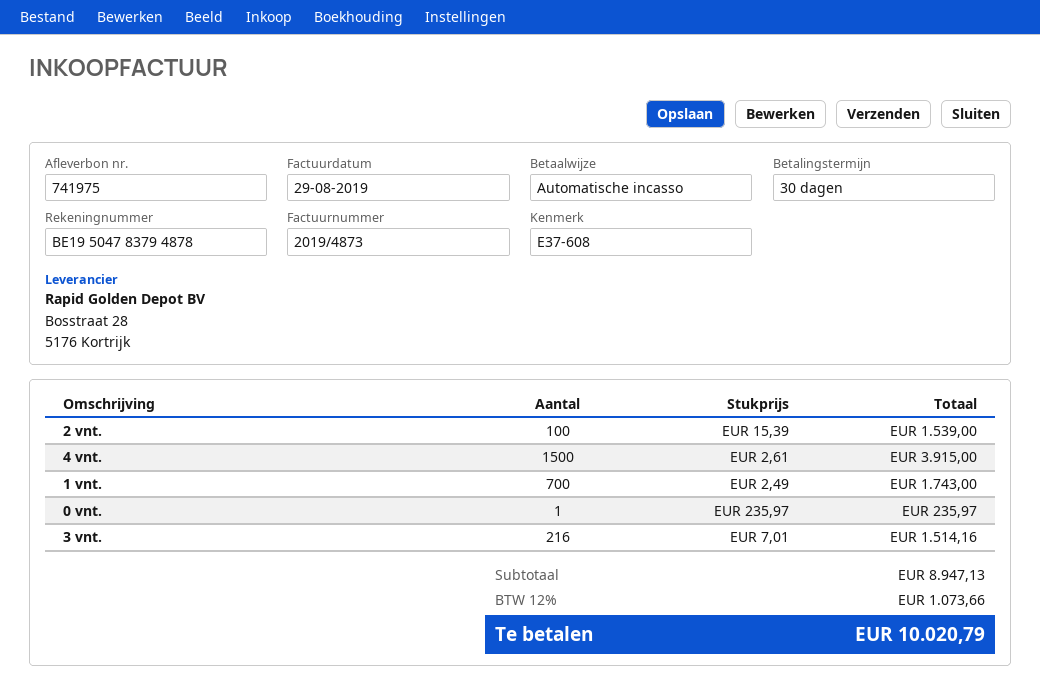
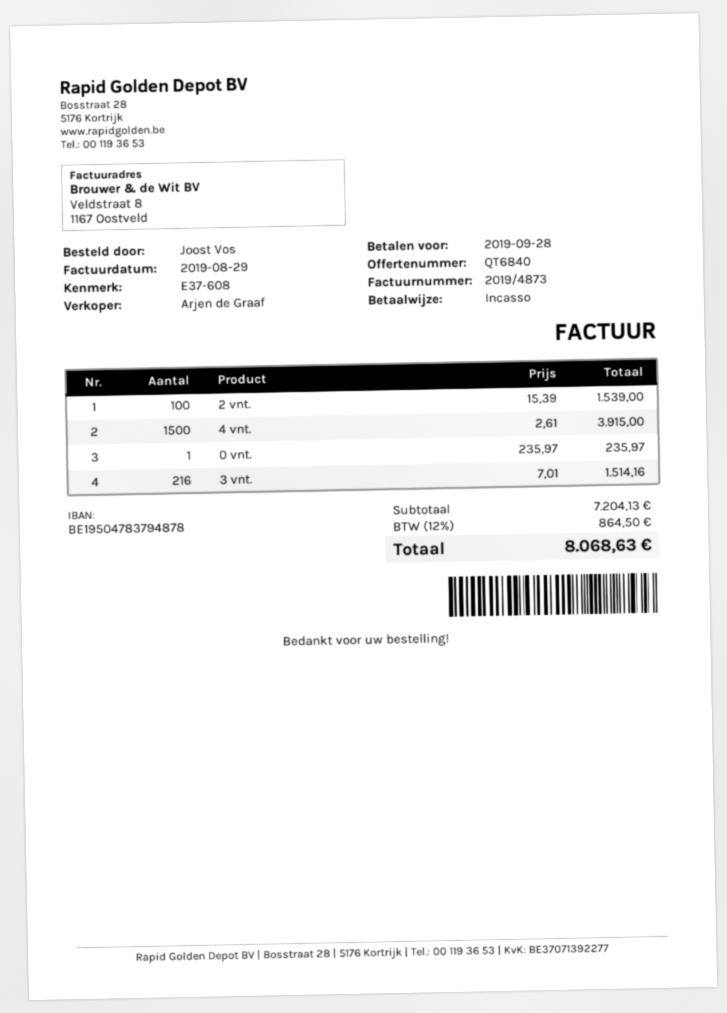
1 vnt.: 700 x 2.49 = 1743.00 -> none
subtotal: 8947.13 -> 7204.13
tax: 12% = 1073.66 -> 12% = 864.50
total: 10020.79 -> 8068.63

